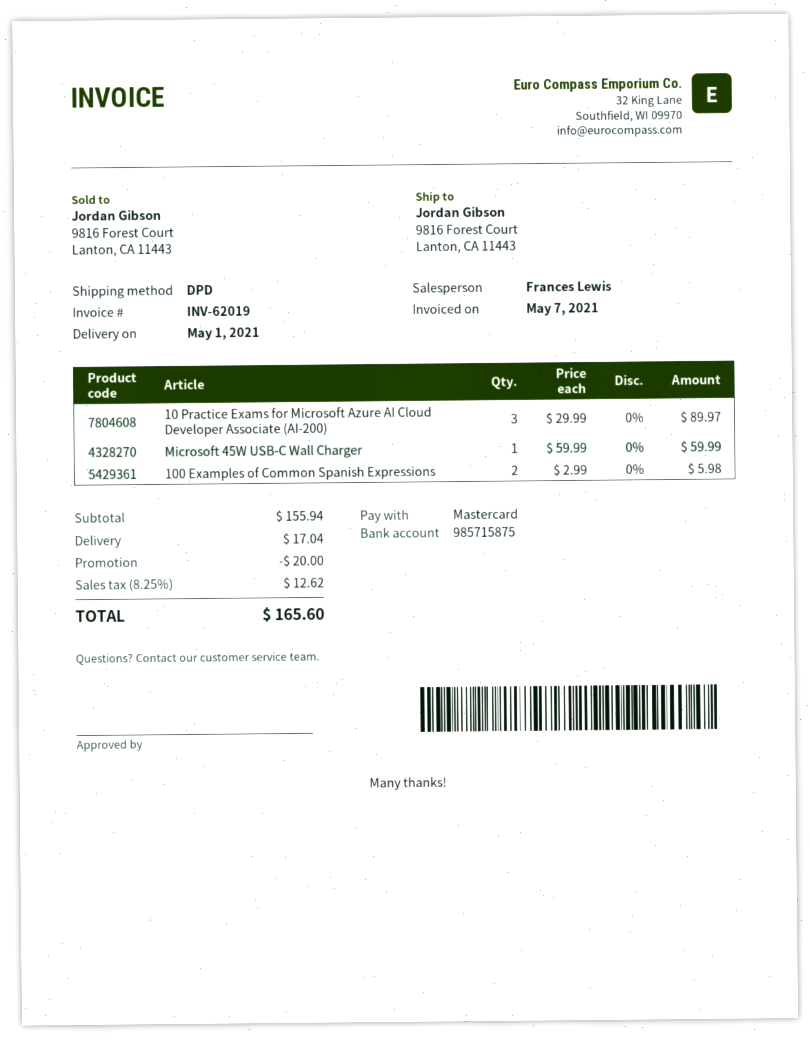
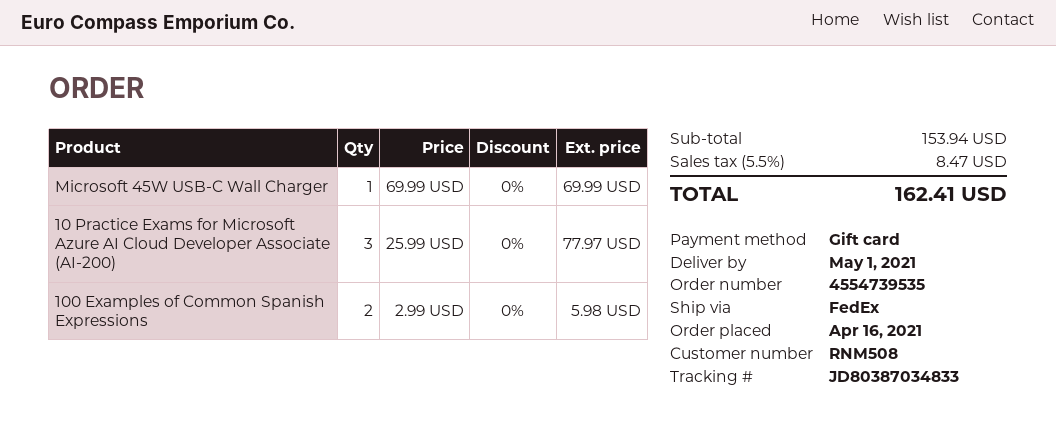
payment method: Mastercard -> gift card
shipping method: DPD -> FedEx
10 Practice Exams for Microsoft Azure AI Cloud Developer Associate (AI-200): 3 x 29.99 = 89.97 -> 3 x 25.99 = 77.97
Microsoft 45W USB-C Wall Charger: 1 x 59.99 = 59.99 -> 1 x 69.99 = 69.99
subtotal: 155.94 -> 153.94
discount: 20.00 -> none
shipping: 17.04 -> none
tax: 8.25% = 12.62 -> 5.5% = 8.47
total: 165.60 -> 162.41

